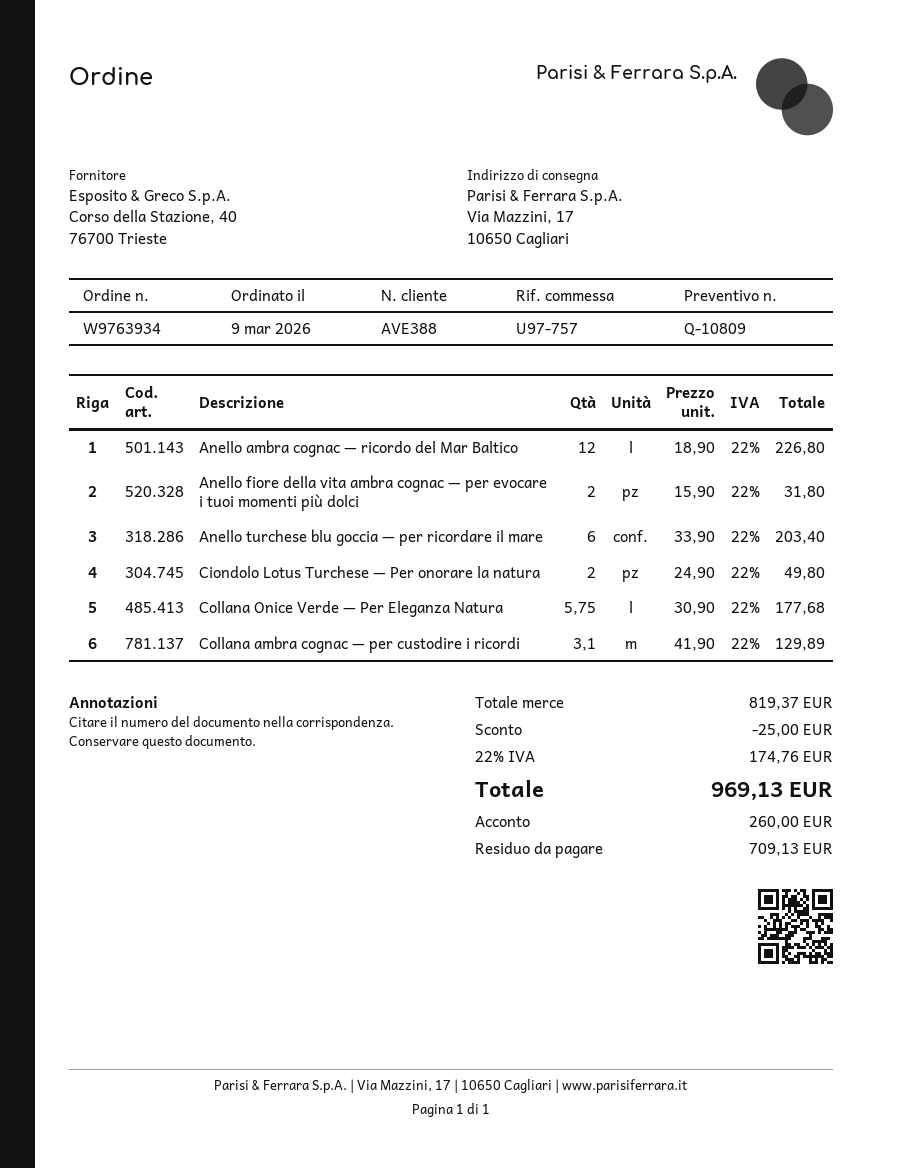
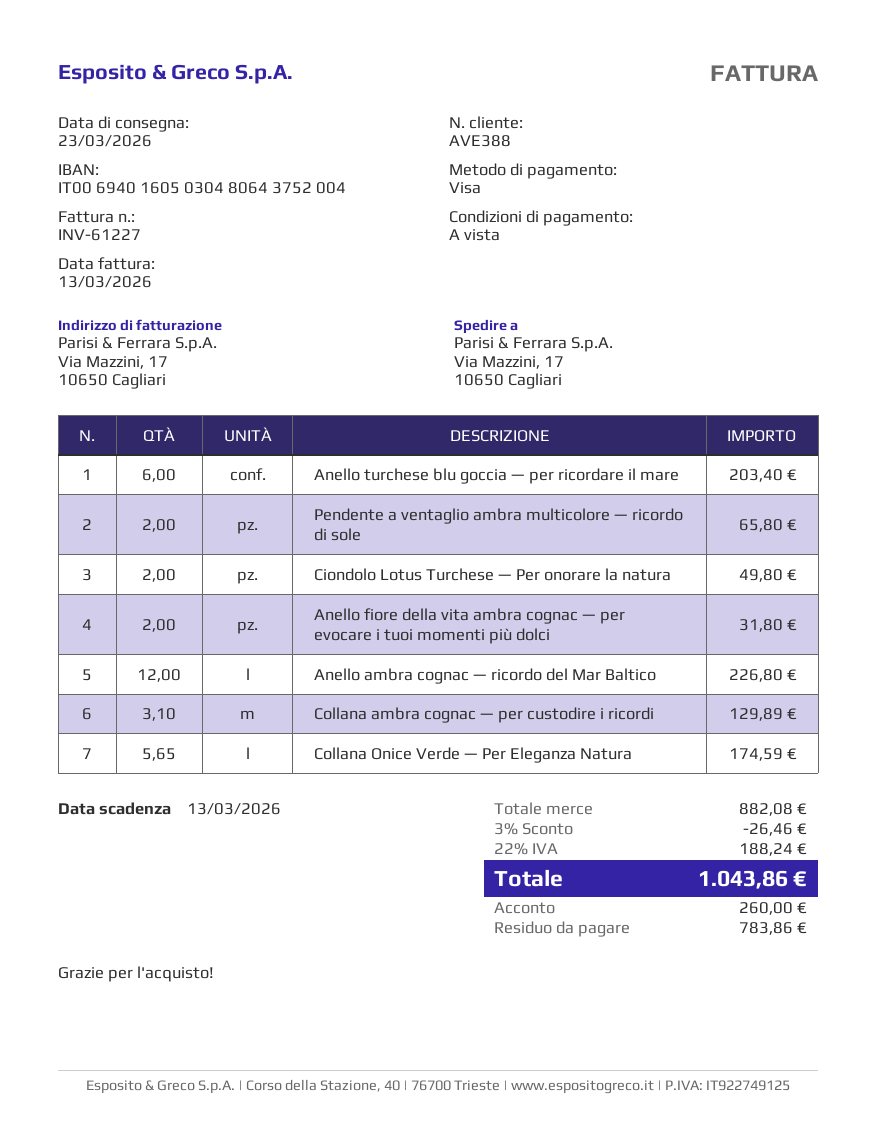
Collana Onice Verde — Per Eleganza Natura: 5.75 for 177.68 -> 5.65 for 174.59
Pendente a ventaglio ambra multicolore — ricordo di sole: none -> 2 for 65.80
subtotal: 819.37 -> 882.08
discount: 25.00 -> 26.46
tax: 22% = 174.76 -> 22% = 188.24
total: 969.13 -> 1043.86
balance: 709.13 -> 783.86

